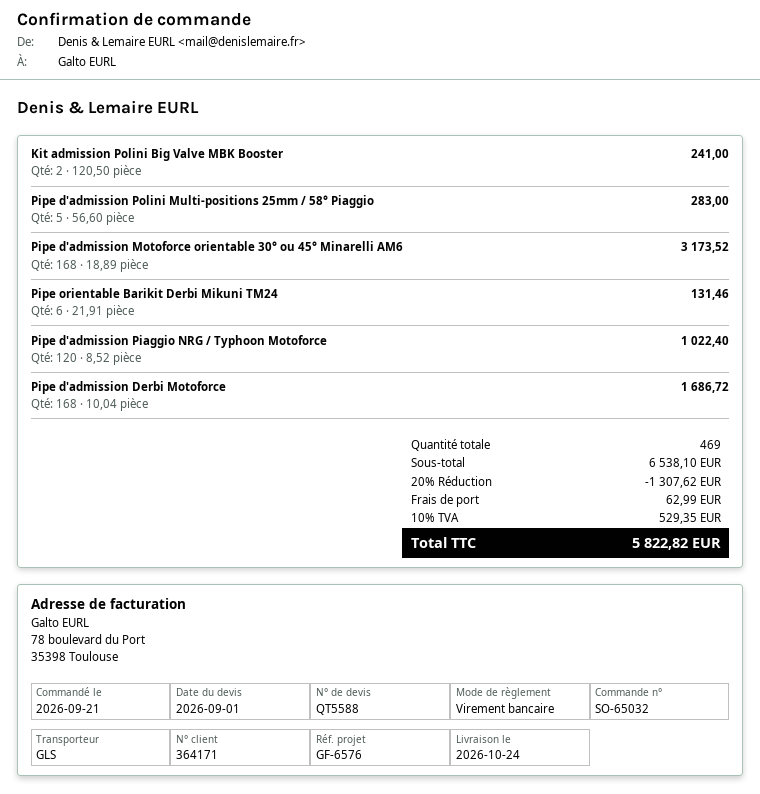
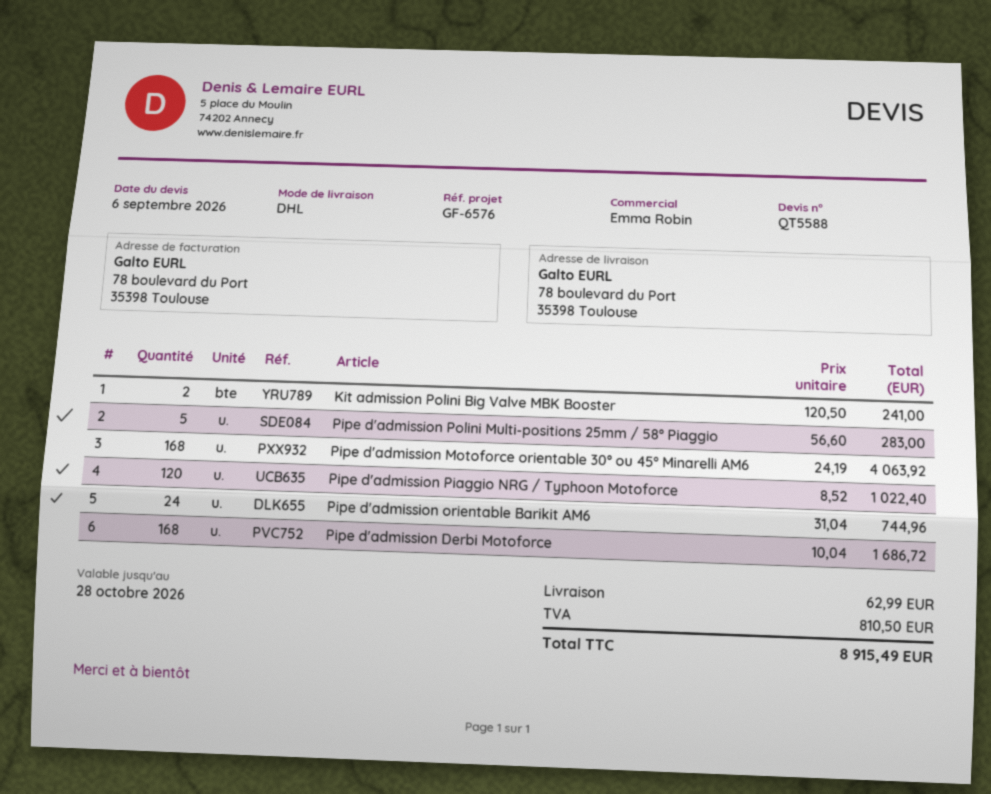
quote date: 2026-09-01 -> 2026-09-06
shipping method: GLS -> DHL
Pipe d'admission Motoforce orientable 30° ou 45° Minarelli AM6: 168 x 18.89 = 3173.52 -> 168 x 24.19 = 4063.92
Pipe orientable Barikit Derbi Mikuni TM24: 6 x 21.91 = 131.46 -> none
Pipe d'admission orientable Barikit AM6: none -> 24 x 31.04 = 744.96
discount: 20% = 1307.62 -> none
tax: 529.35 -> 810.50
total: 5822.82 -> 8915.49

